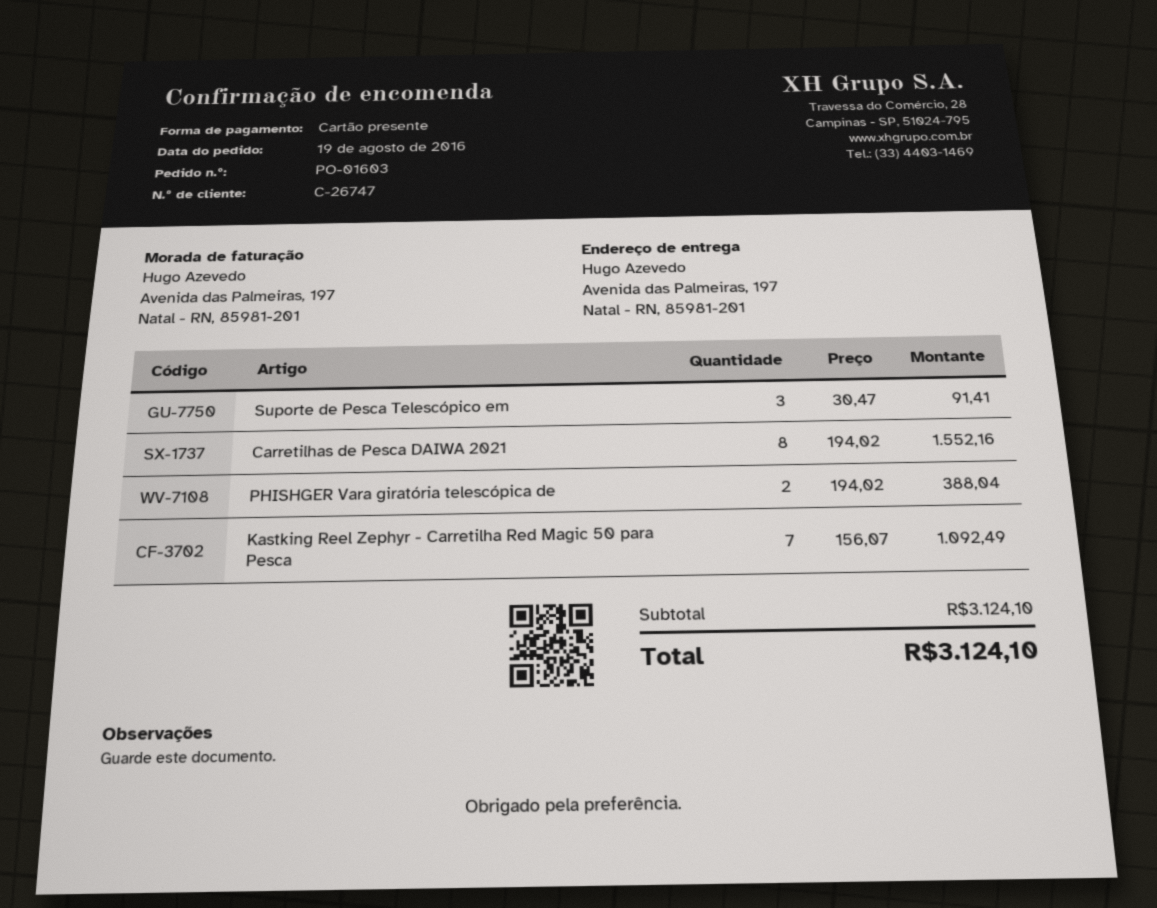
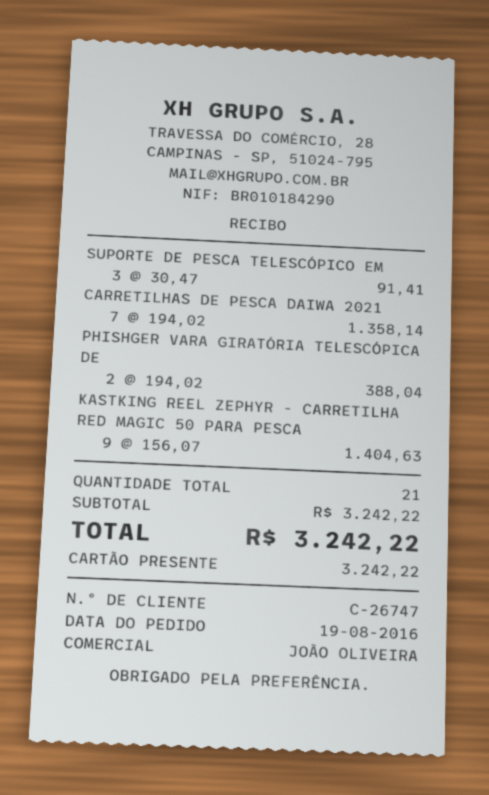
Carretilhas de Pesca DAIWA 2021: 8 x 194.02 = 1552.16 -> 7 x 194.02 = 1358.14
Kastking Reel Zephyr - Carretilha Red Magic 50 para Pesca: 7 x 156.07 = 1092.49 -> 9 x 156.07 = 1404.63
subtotal: 3124.10 -> 3242.22
total: 3124.10 -> 3242.22

